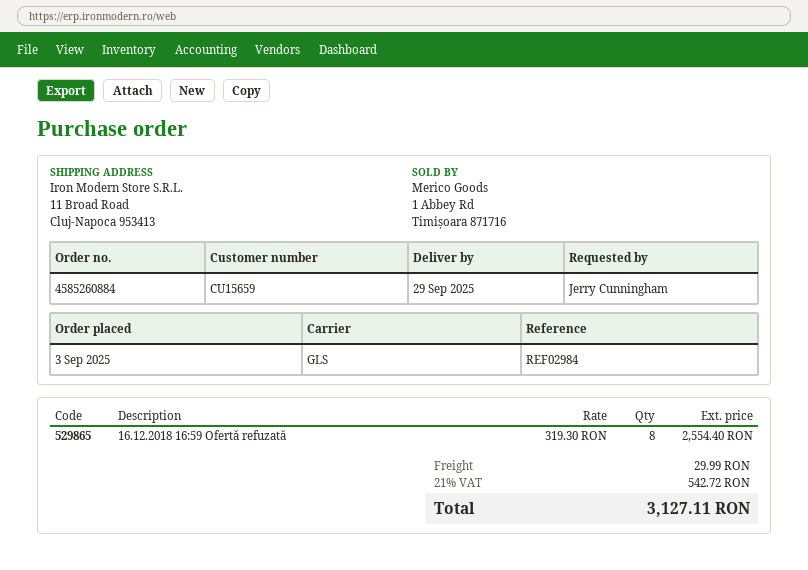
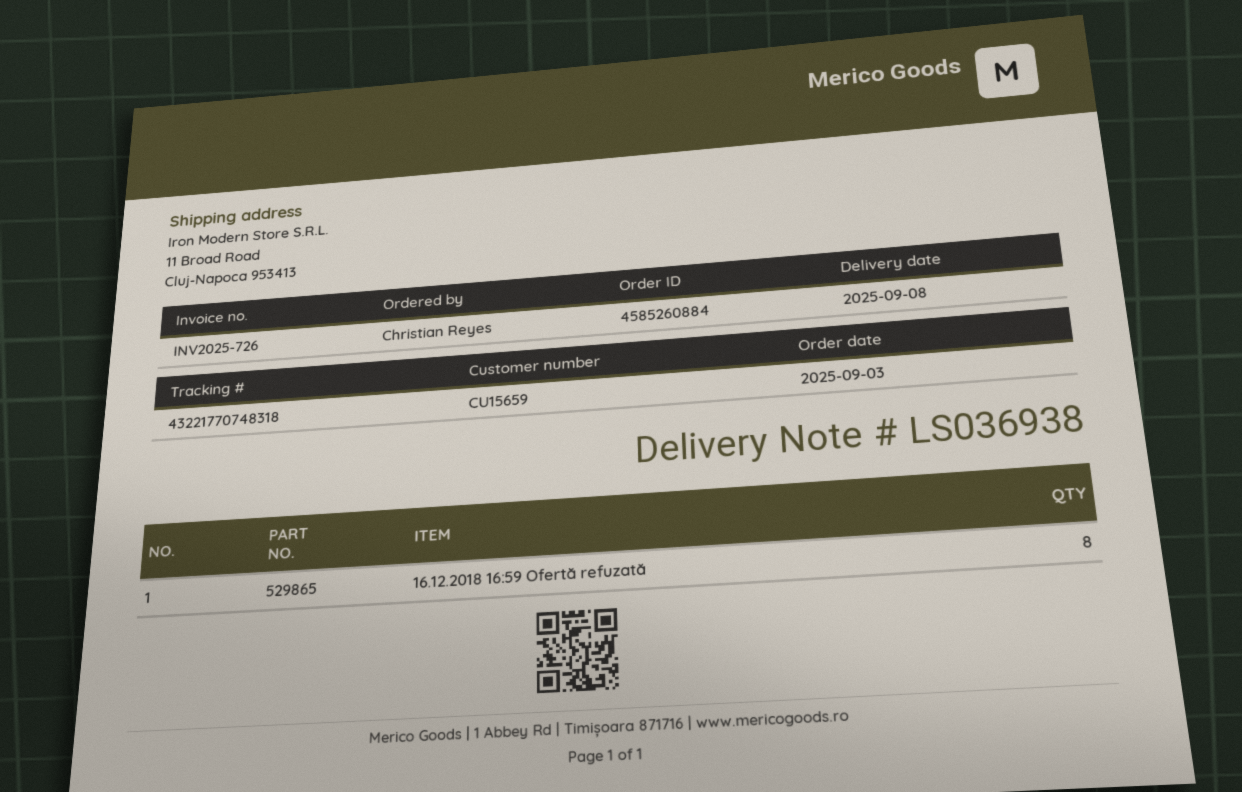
delivery date: 2025-09-29 -> 2025-09-08
ordered by: Jerry Cunningham -> Christian Reyes

